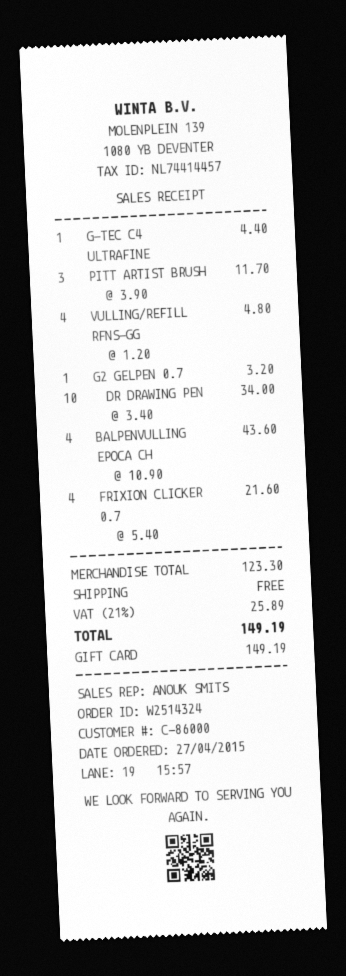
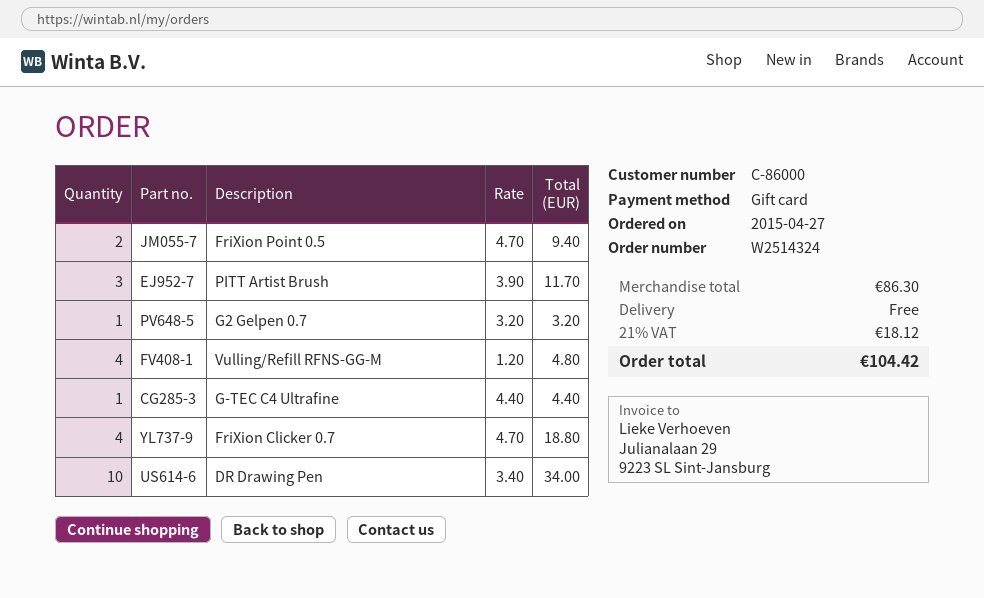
BALPENVULLING EPOCA CH: 4 x 10.90 = 43.60 -> none
FRIXION CLICKER 0.7: 4 x 5.40 = 21.60 -> 4 x 4.70 = 18.80
FriXion Point 0.5: none -> 2 x 4.70 = 9.40
subtotal: 123.30 -> 86.30
tax: 21% = 25.89 -> 21% = 18.12
total: 149.19 -> 104.42

